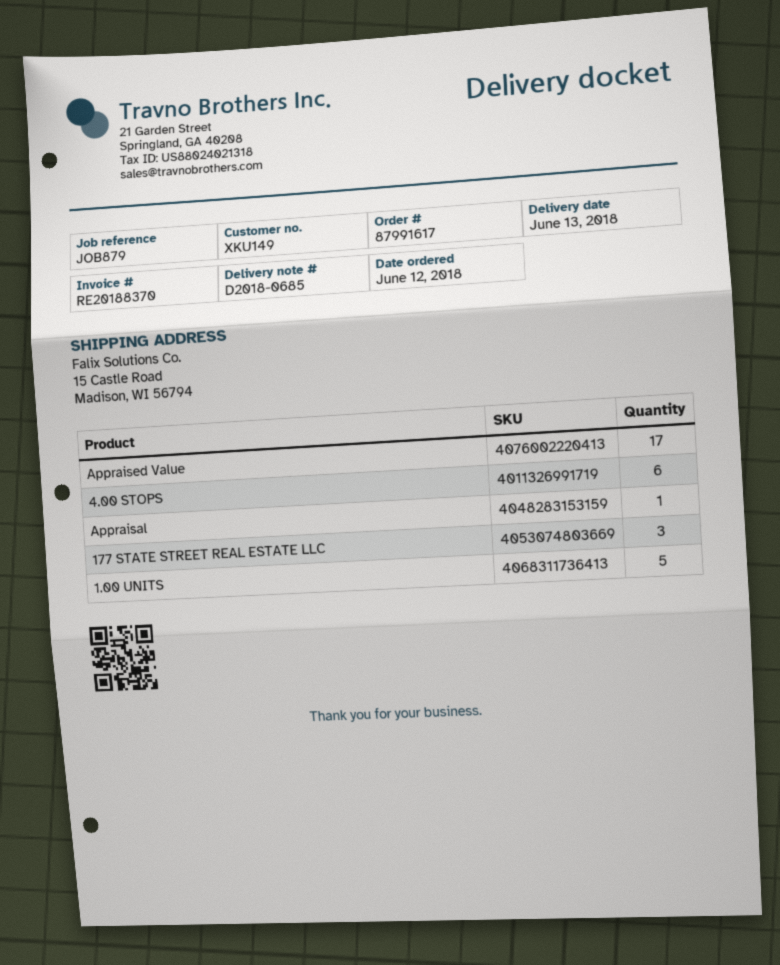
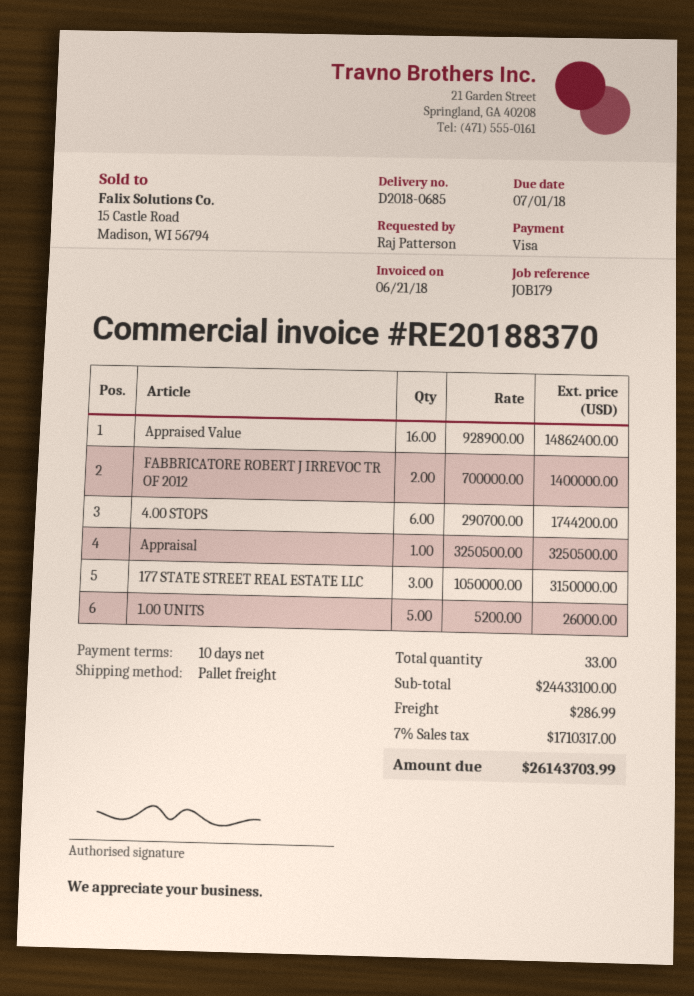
reference: JOB879 -> JOB179
Appraised Value: 17 -> 16
FABBRICATORE ROBERT J IRREVOC TR OF 2012: none -> 2

